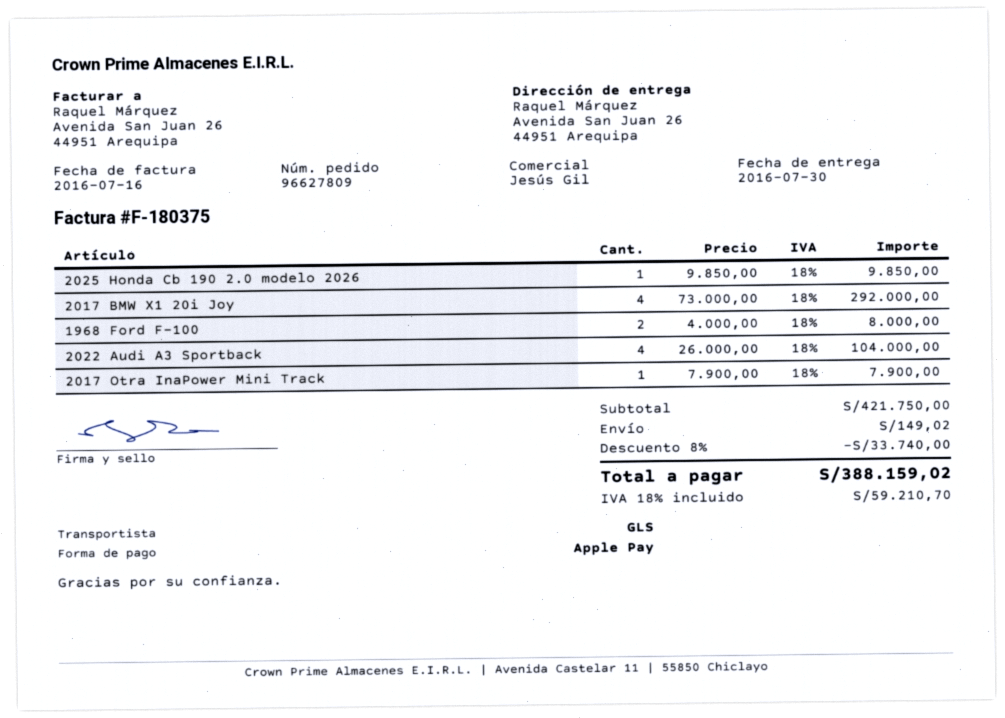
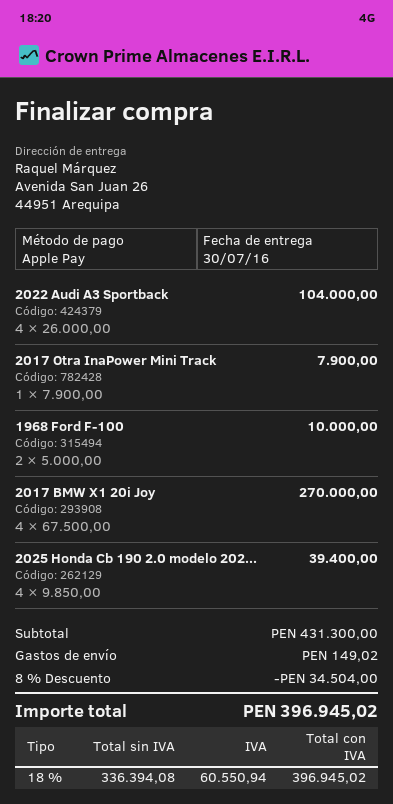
2025 Honda Cb 190 2.0 modelo 2026: 1 x 9850.00 = 9850.00 -> 4 x 9850.00 = 39400.00
2017 BMW X1 20i Joy: 4 x 73000.00 = 292000.00 -> 4 x 67500.00 = 270000.00
1968 Ford F-100: 2 x 4000.00 = 8000.00 -> 2 x 5000.00 = 10000.00
subtotal: 421750.00 -> 431300.00
discount: 8% = 33740.00 -> 8% = 34504.00
tax: 18% = 59210.70 -> 18% = 60550.94
total: 388159.02 -> 396945.02

